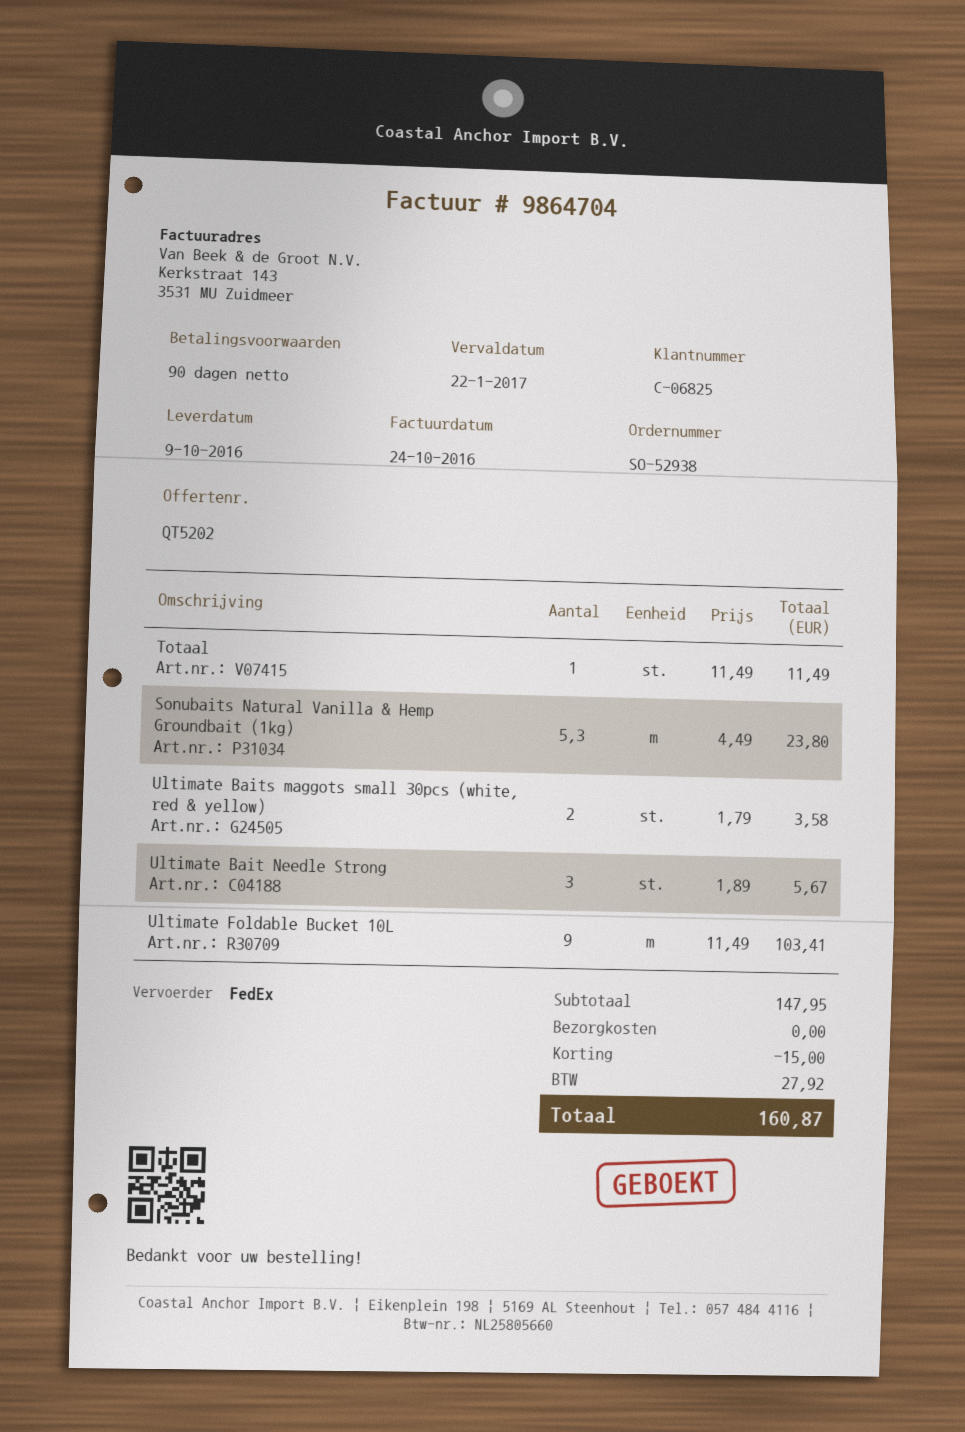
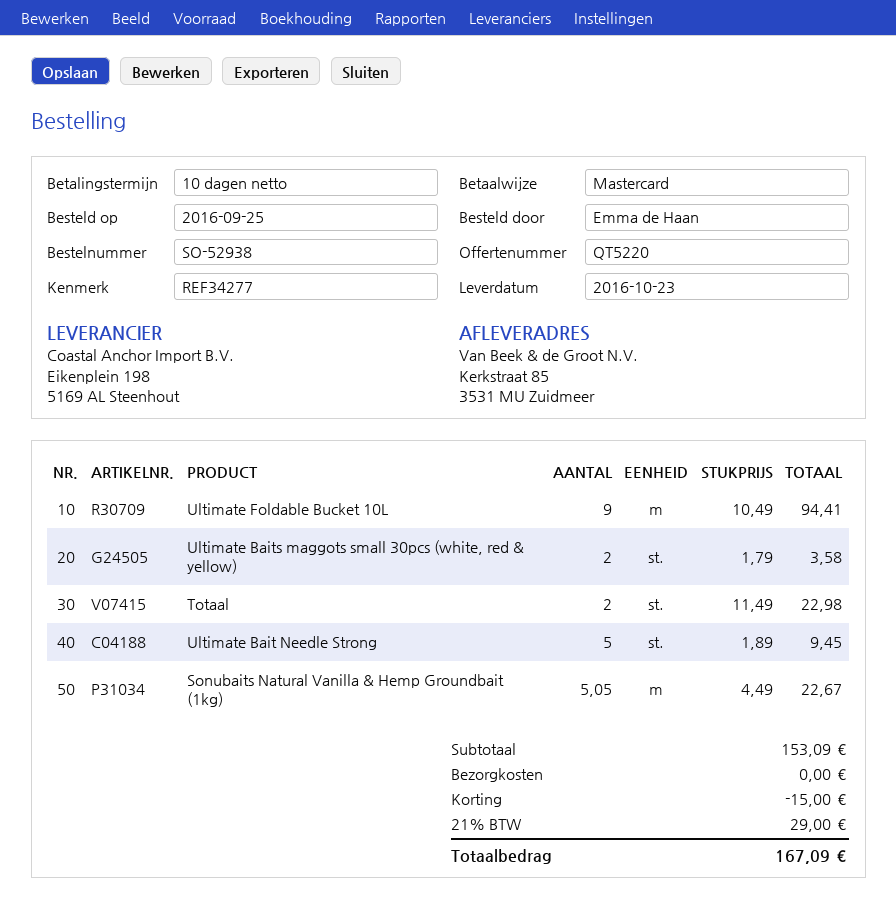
quote number: QT5202 -> QT5220
delivery date: 2016-10-09 -> 2016-10-23
payment terms: 90 days -> 10 days
Totaal: 1 x 11.49 = 11.49 -> 2 x 11.49 = 22.98
Sonubaits Natural Vanilla & Hemp Groundbait (1kg): 5.3 x 4.49 = 23.80 -> 5.05 x 4.49 = 22.67
Ultimate Bait Needle Strong: 3 x 1.89 = 5.67 -> 5 x 1.89 = 9.45
Ultimate Foldable Bucket 10L: 9 x 11.49 = 103.41 -> 9 x 10.49 = 94.41
subtotal: 147.95 -> 153.09
tax: 27.92 -> 29.00
total: 160.87 -> 167.09

